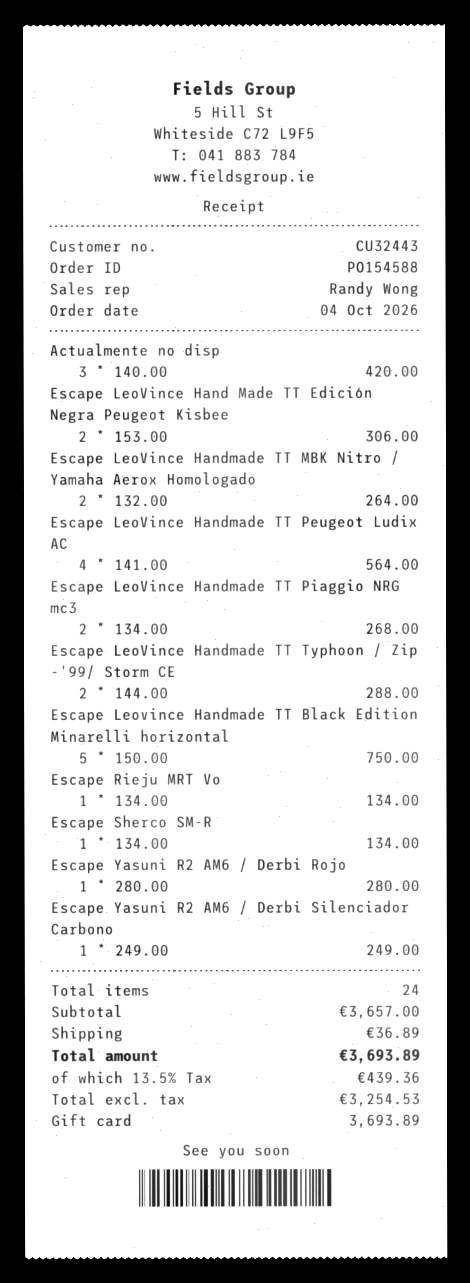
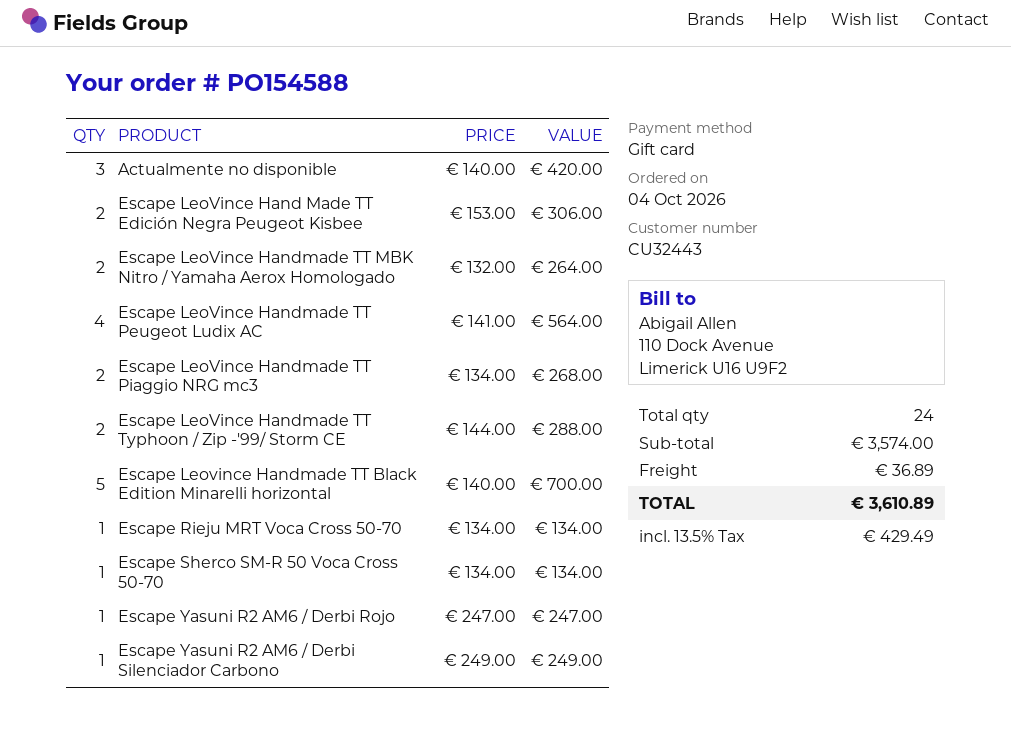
Escape Leovince Handmade TT Black Edition Minarelli horizontal: 5 x 150.00 = 750.00 -> 5 x 140.00 = 700.00
Escape Yasuni R2 AM6 / Derbi Rojo: 1 x 280.00 = 280.00 -> 1 x 247.00 = 247.00
subtotal: 3657.00 -> 3574.00
tax: 13.5% = 439.36 -> 13.5% = 429.49
total: 3693.89 -> 3610.89

